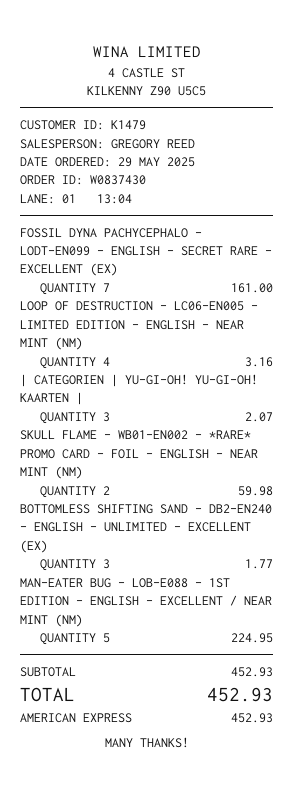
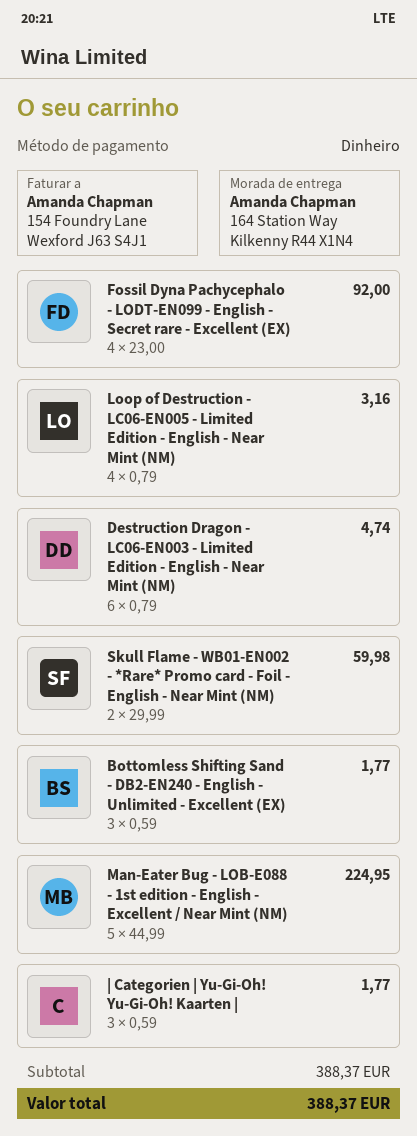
payment method: American Express -> cash
FOSSIL DYNA PACHYCEPHALO - LODT-EN099 - ENGLISH - SECRET RARE - EXCELLENT (EX): 7 for 161.00 -> 4 for 92.00
| CATEGORIEN | YU-GI-OH! YU-GI-OH! KAARTEN |: 3 for 2.07 -> 3 for 1.77
Destruction Dragon - LC06-EN003 - Limited Edition - English - Near Mint (NM): none -> 6 for 4.74
subtotal: 452.93 -> 388.37
total: 452.93 -> 388.37

